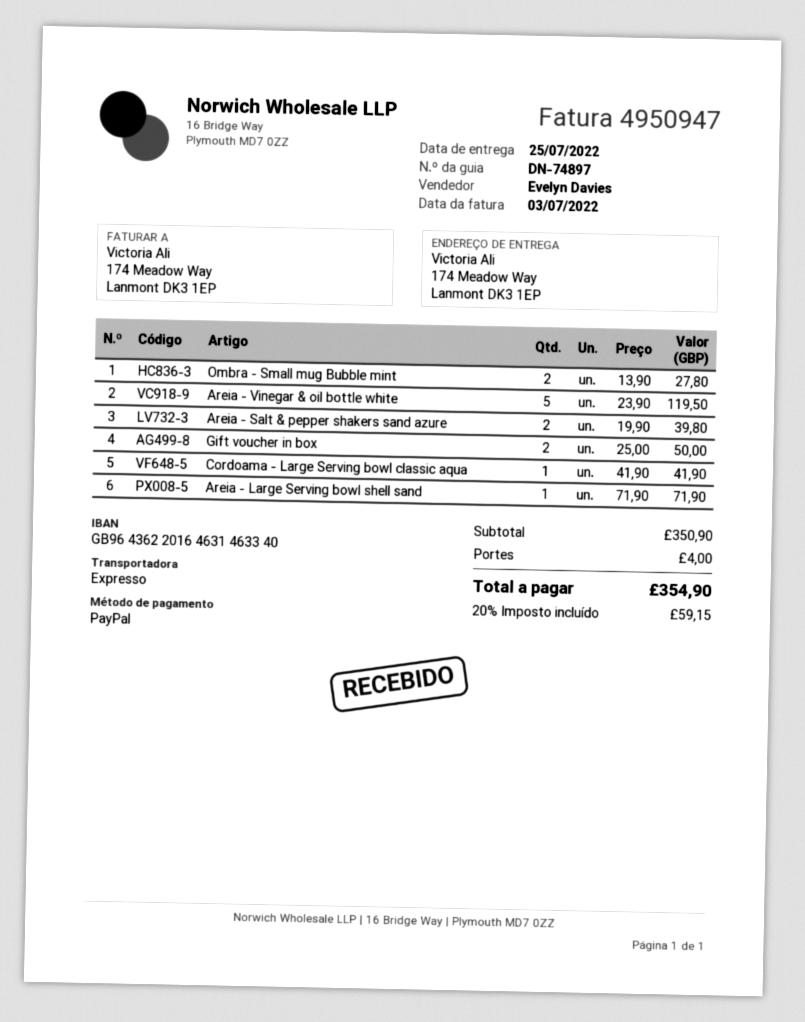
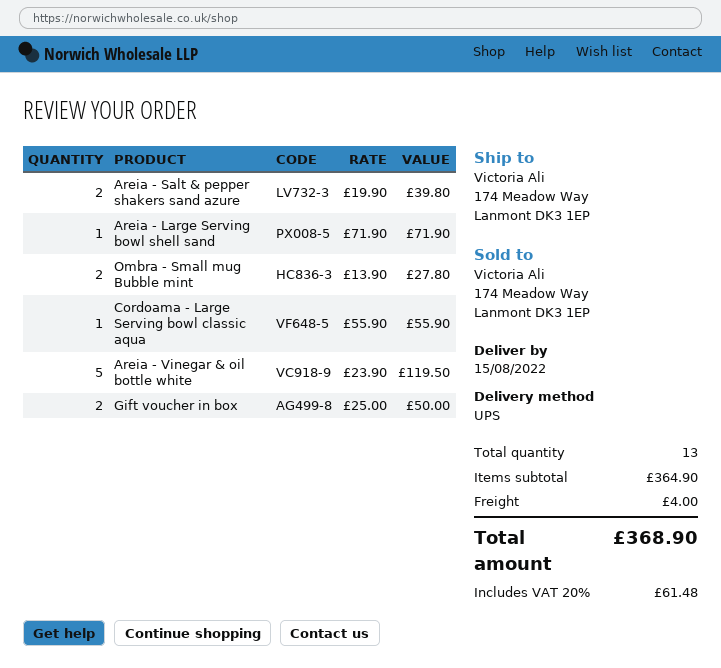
delivery date: 2022-07-25 -> 2022-08-15
shipping method: express -> UPS
Cordoama - Large Serving bowl classic aqua: 1 x 41.90 = 41.90 -> 1 x 55.90 = 55.90
subtotal: 350.90 -> 364.90
tax: 20% = 59.15 -> 20% = 61.48
total: 354.90 -> 368.90

